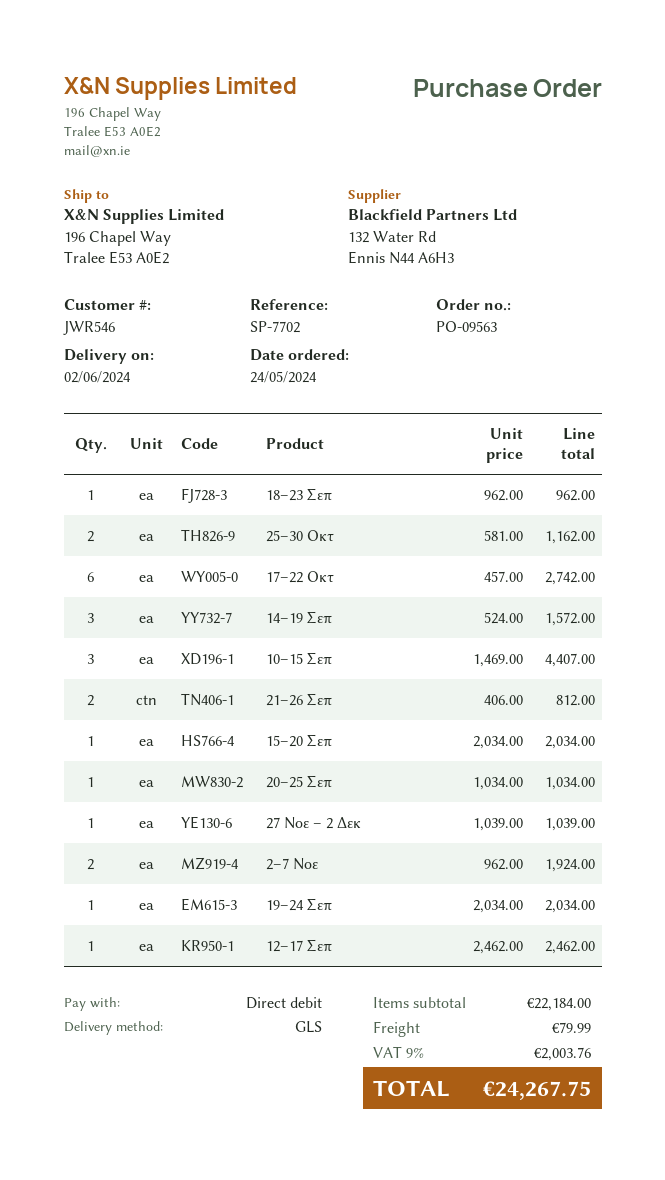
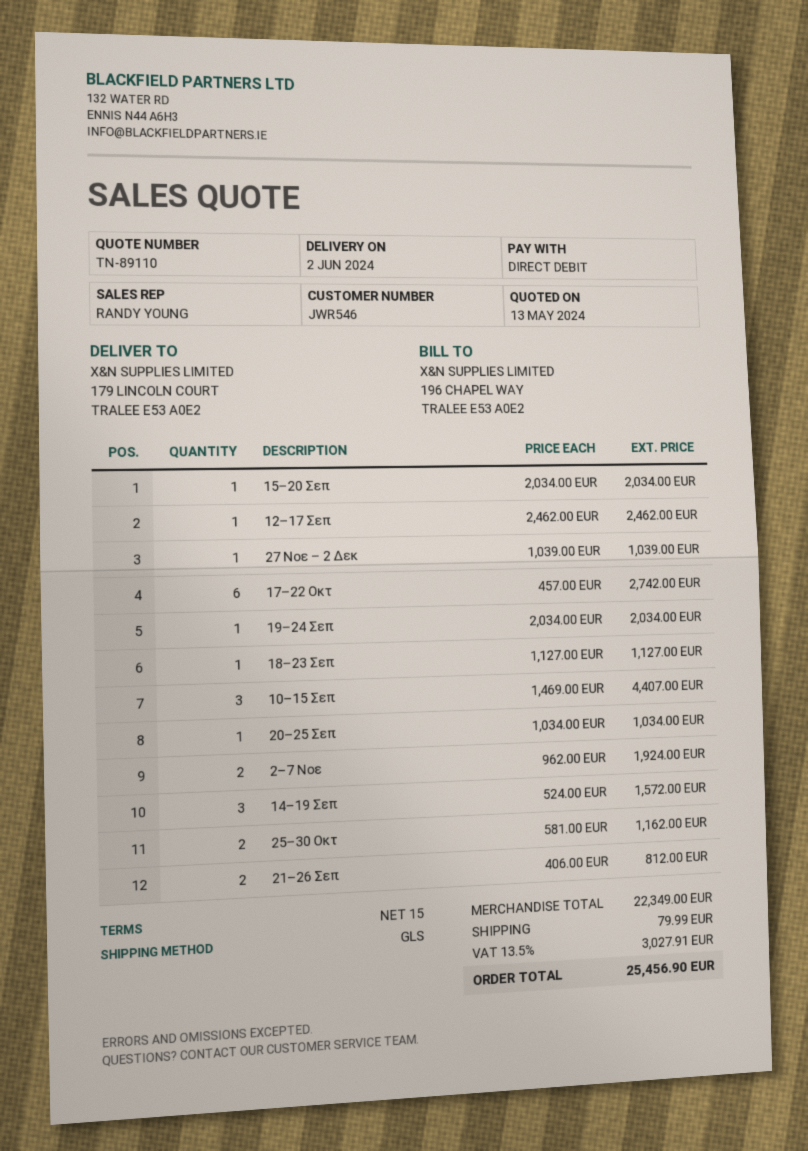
ship to: 196 Chapel Way, Tralee E53 A0E2 -> 179 LINCOLN COURT, TRALEE E53 A0E2
18–23 Σεπ: 1 x 962.00 = 962.00 -> 1 x 1127.00 = 1127.00
subtotal: 22184.00 -> 22349.00
tax: 9% = 2003.76 -> 13.5% = 3027.91
total: 24267.75 -> 25456.90

